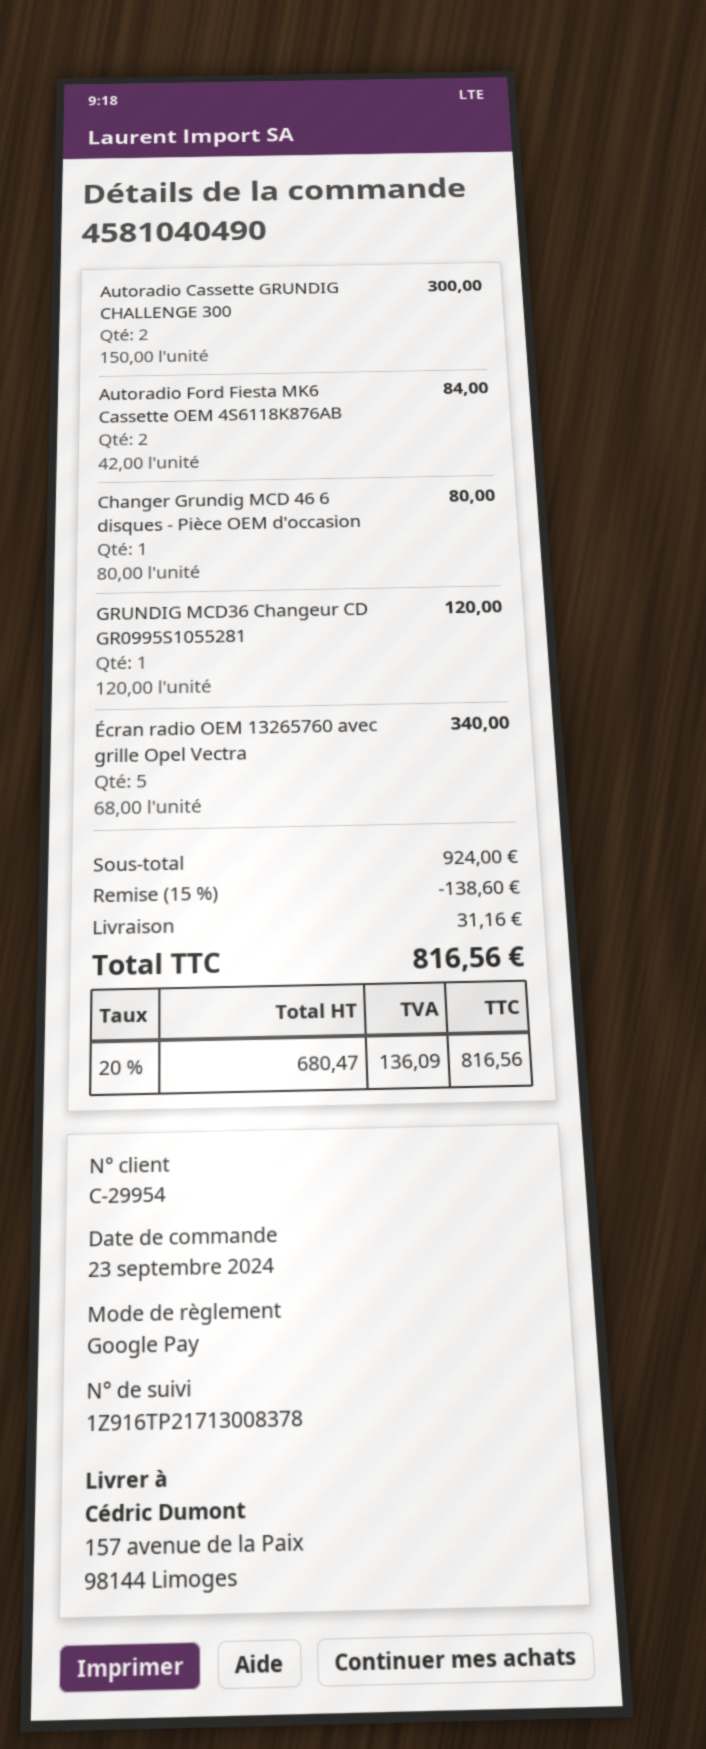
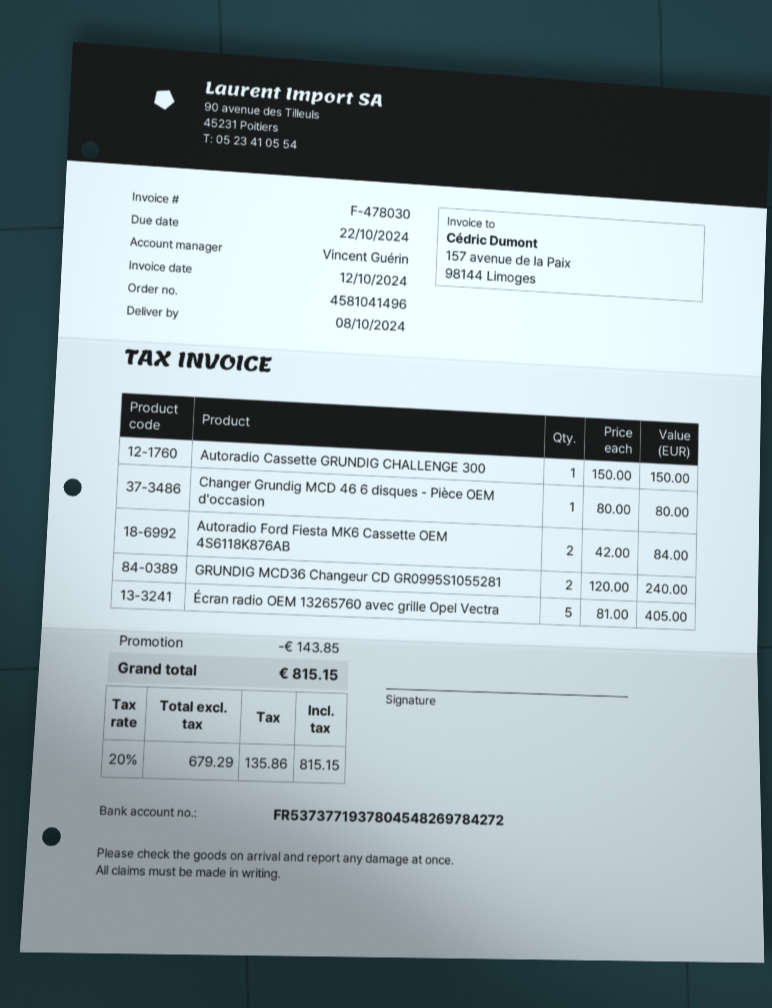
order number: 4581040490 -> 4581041496
Autoradio Cassette GRUNDIG CHALLENGE 300: 2 x 150.00 = 300.00 -> 1 x 150.00 = 150.00
GRUNDIG MCD36 Changeur CD GR0995S1055281: 1 x 120.00 = 120.00 -> 2 x 120.00 = 240.00
Écran radio OEM 13265760 avec grille Opel Vectra: 5 x 68.00 = 340.00 -> 5 x 81.00 = 405.00
discount: 138.60 -> 143.85
shipping: 31.16 -> none
net: 680.47 -> 679.29
tax: 20% = 136.09 -> 20% = 135.86
total: 816.56 -> 815.15

